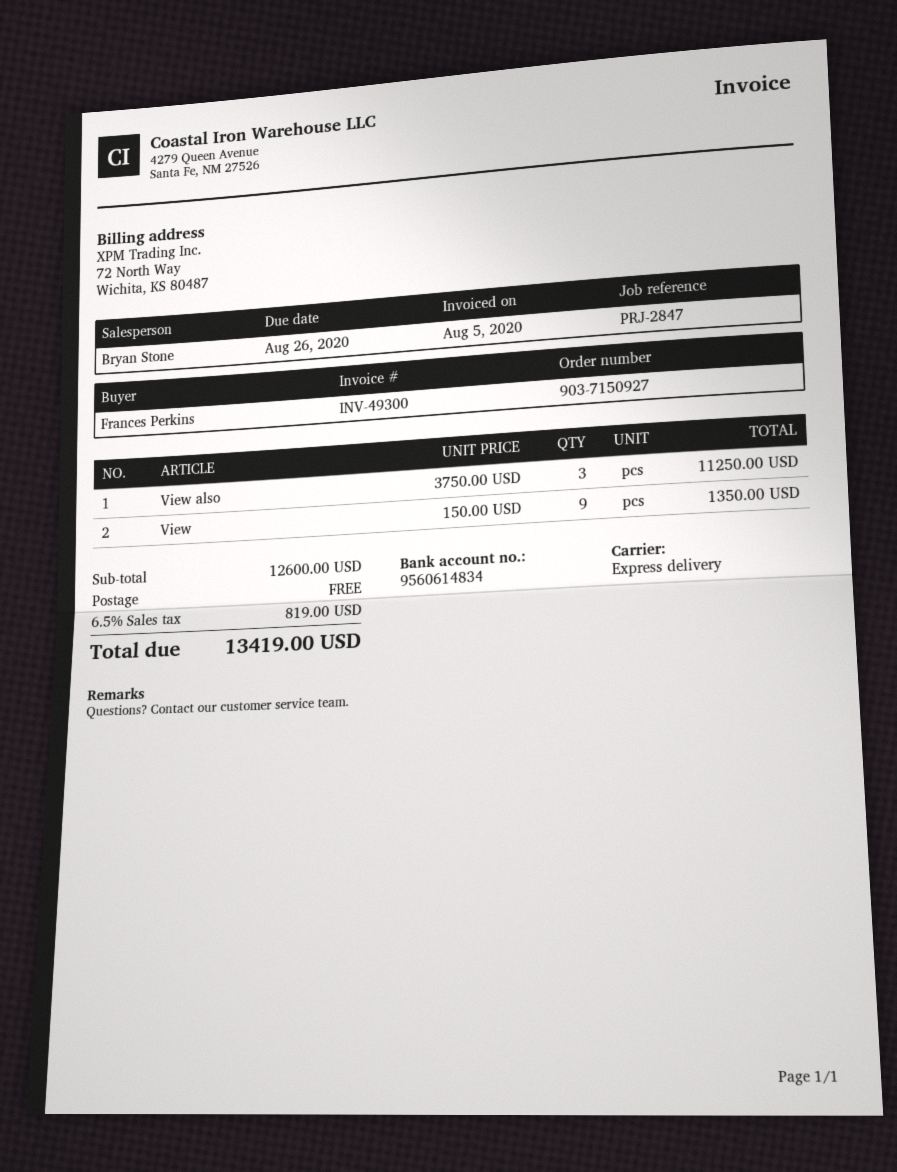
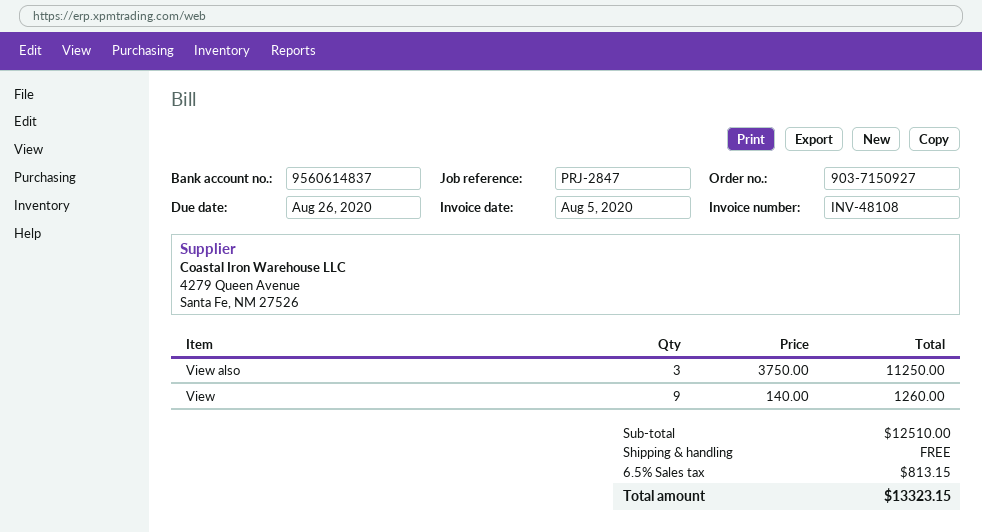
invoice number: INV-49300 -> INV-48108
bank account: 9560614834 -> 9560614837
View: 9 x 150.00 = 1350.00 -> 9 x 140.00 = 1260.00
subtotal: 12600.00 -> 12510.00
tax: 6.5% = 819.00 -> 6.5% = 813.15
total: 13419.00 -> 13323.15

